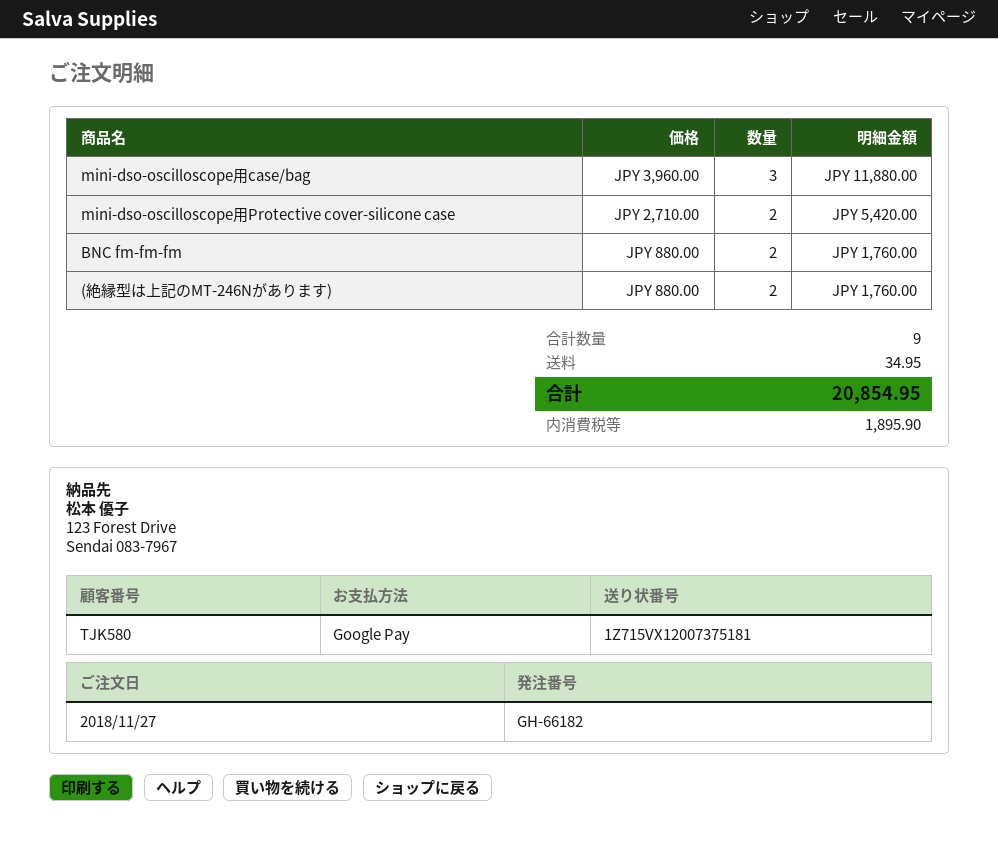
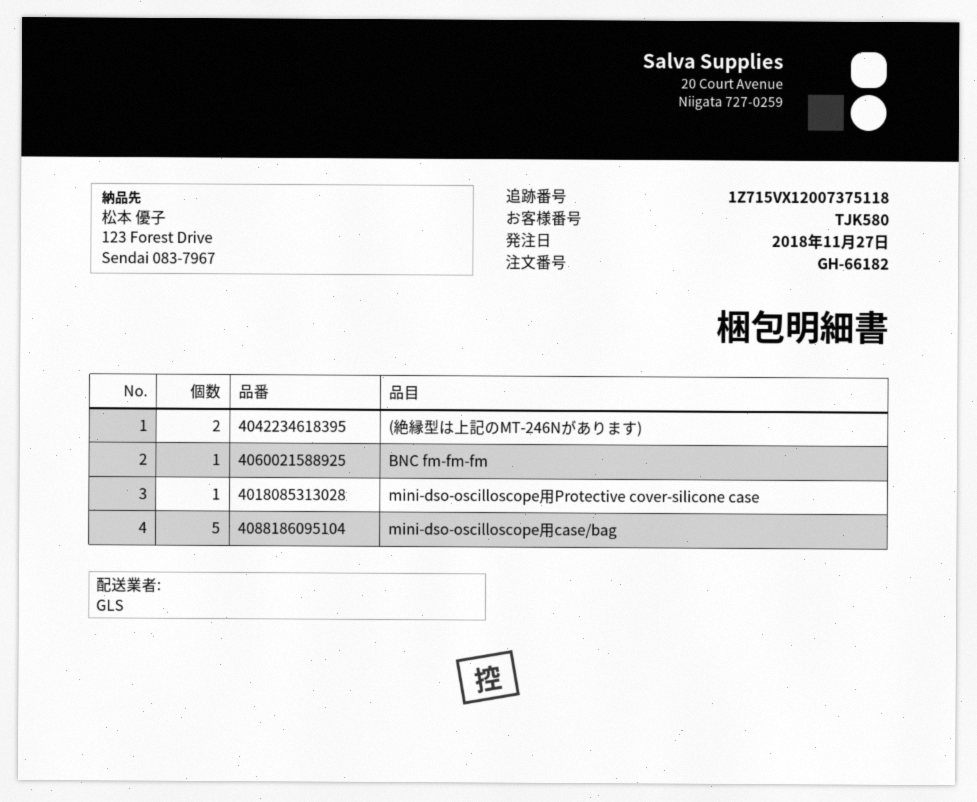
tracking number: 1Z715VX12007375181 -> 1Z715VX12007375118
mini-dso-oscilloscope用case/bag: 3 -> 5
mini-dso-oscilloscope用Protective cover-silicone case: 2 -> 1
BNC fm-fm-fm: 2 -> 1

